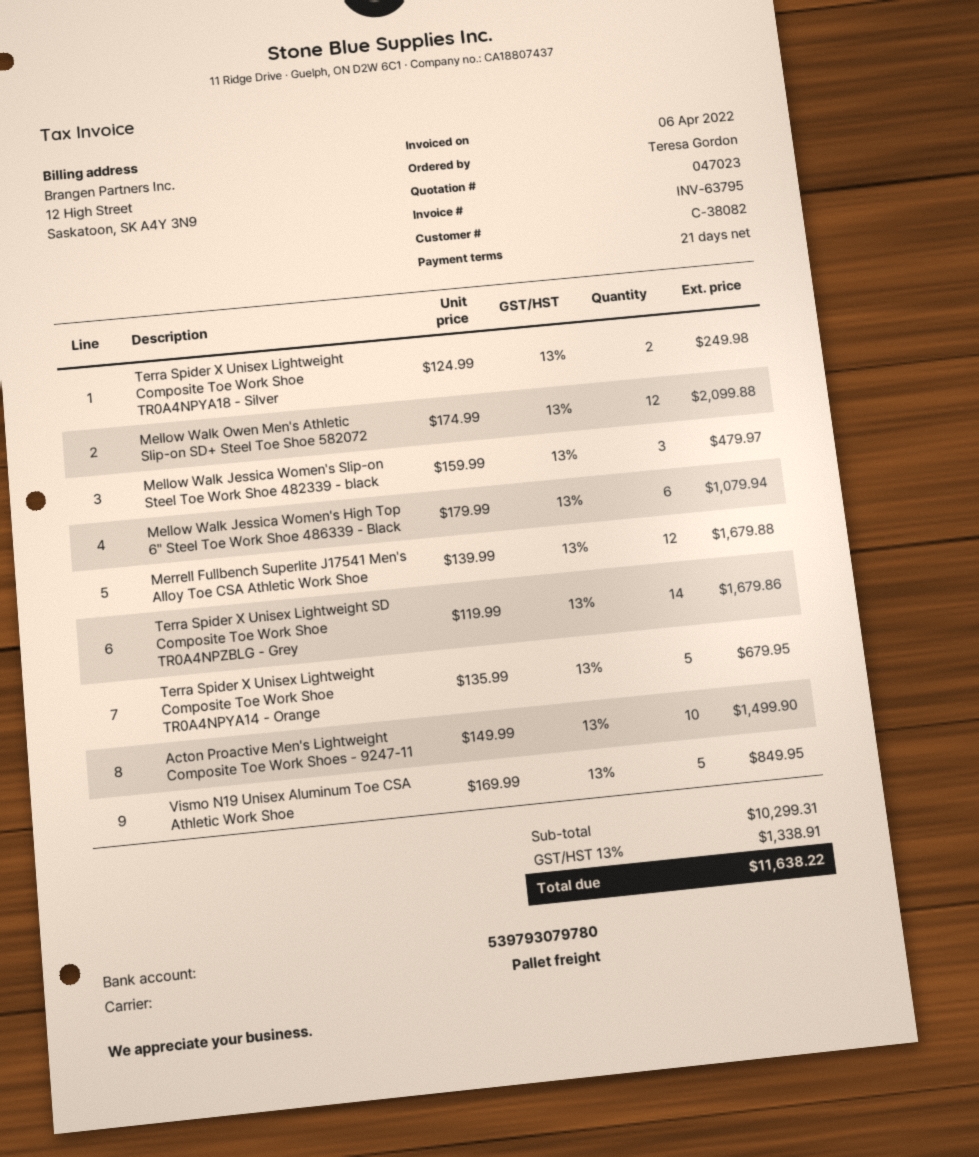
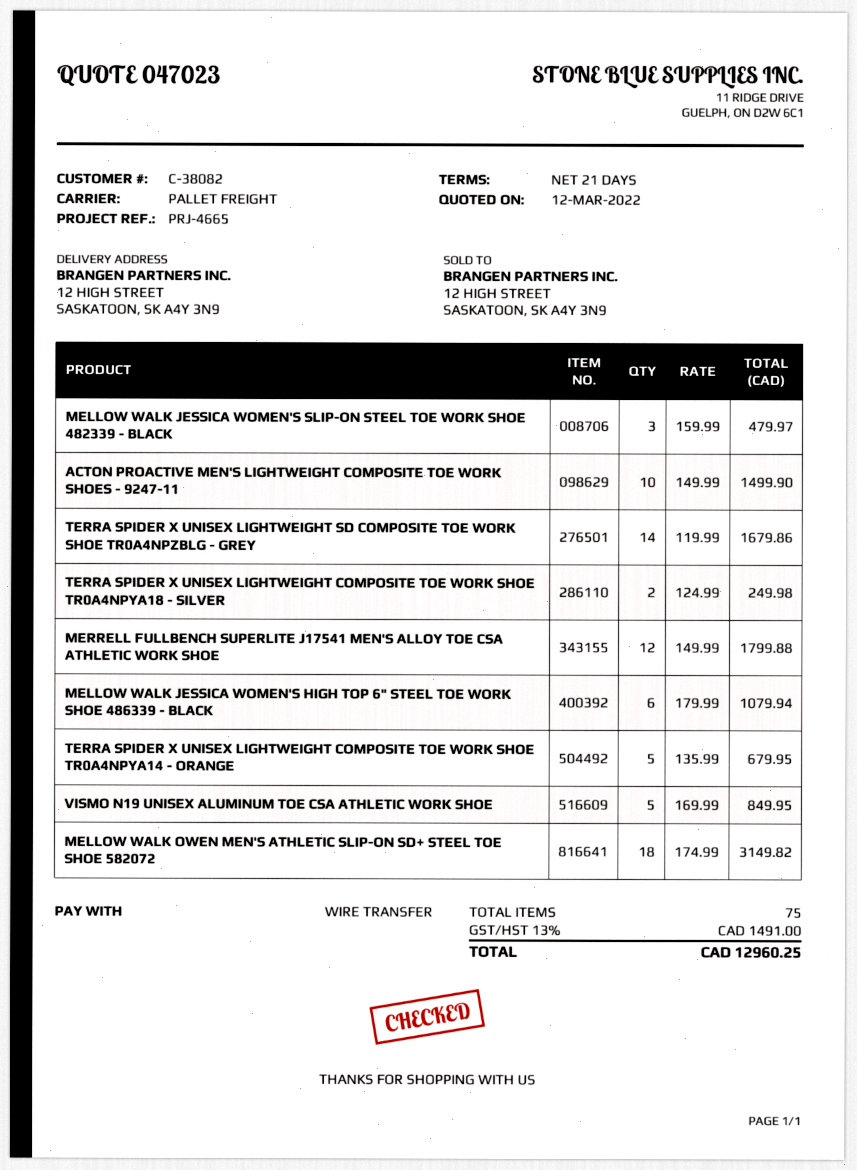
Mellow Walk Owen Men's Athletic Slip-on SD+ Steel Toe Shoe 582072: 12 x 174.99 = 2099.88 -> 18 x 174.99 = 3149.82
Merrell Fullbench Superlite J17541 Men's Alloy Toe CSA Athletic Work Shoe: 12 x 139.99 = 1679.88 -> 12 x 149.99 = 1799.88
tax: 13% = 1338.91 -> 13% = 1491.00
total: 11638.22 -> 12960.25

